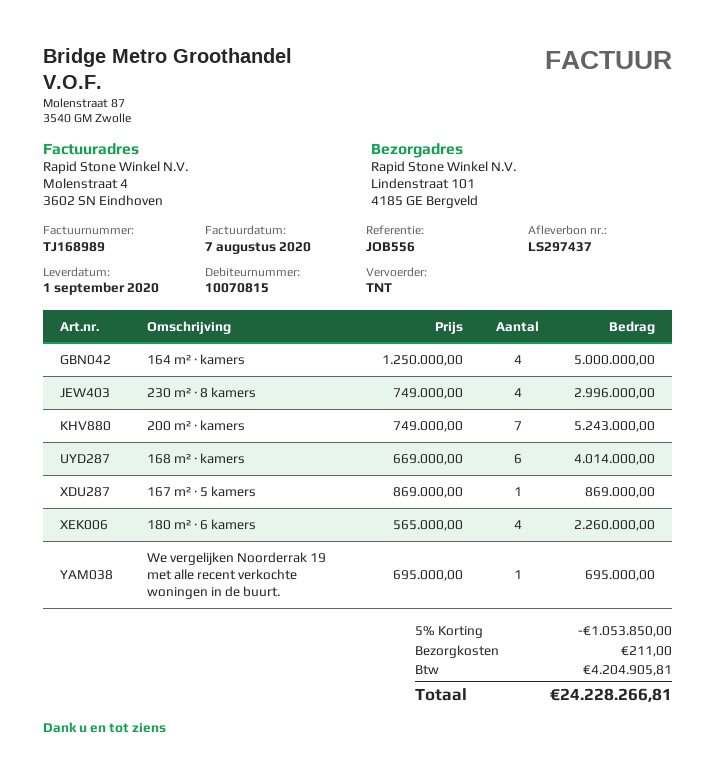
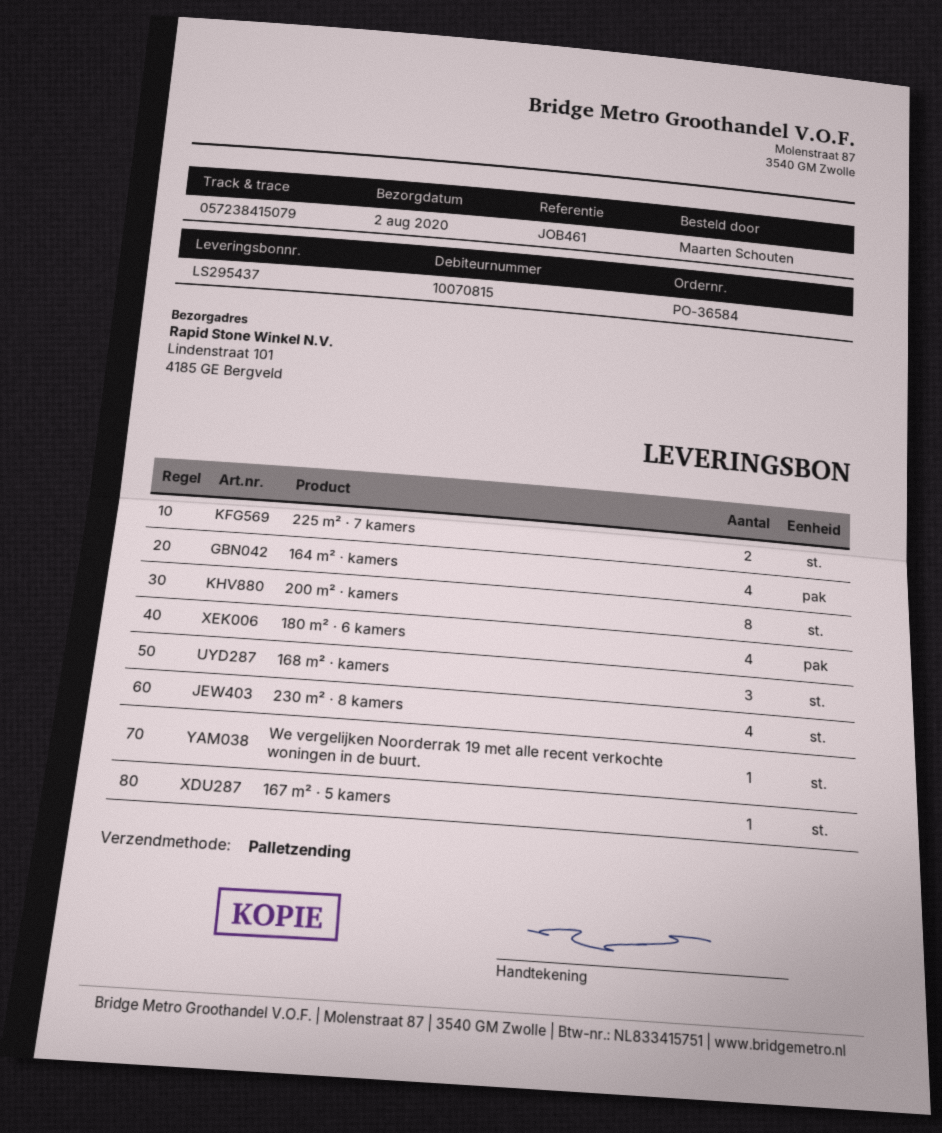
delivery note number: LS297437 -> LS295437
delivery date: 2020-09-01 -> 2020-08-02
reference: JOB556 -> JOB461
shipping method: TNT -> pallet freight
200 m² · kamers: 7 -> 8
168 m² · kamers: 6 -> 3
225 m² · 7 kamers: none -> 2

